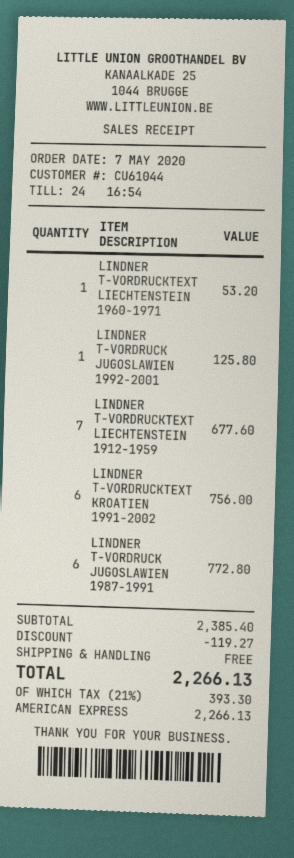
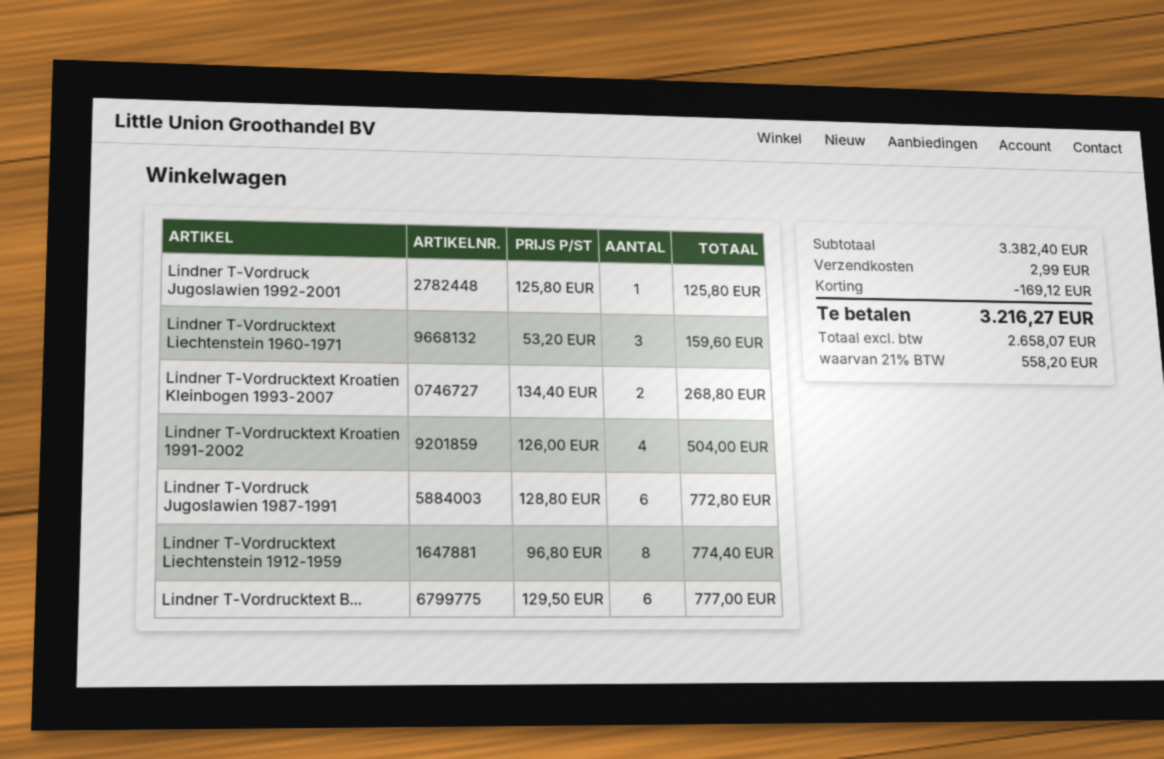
LINDNER T-VORDRUCKTEXT LIECHTENSTEIN 1960-1971: 1 for 53.20 -> 3 for 159.60
LINDNER T-VORDRUCKTEXT LIECHTENSTEIN 1912-1959: 7 for 677.60 -> 8 for 774.40
LINDNER T-VORDRUCKTEXT KROATIEN 1991-2002: 6 for 756.00 -> 4 for 504.00
Lindner T-Vordrucktext Kroatien Kleinbogen 1993-2007: none -> 2 for 268.80
Lindner T-Vordrucktext B...: none -> 6 for 777.00
subtotal: 2385.40 -> 3382.40
discount: 119.27 -> 169.12
shipping: 0.00 -> 2.99
tax: 21% = 393.30 -> 21% = 558.20
total: 2266.13 -> 3216.27

